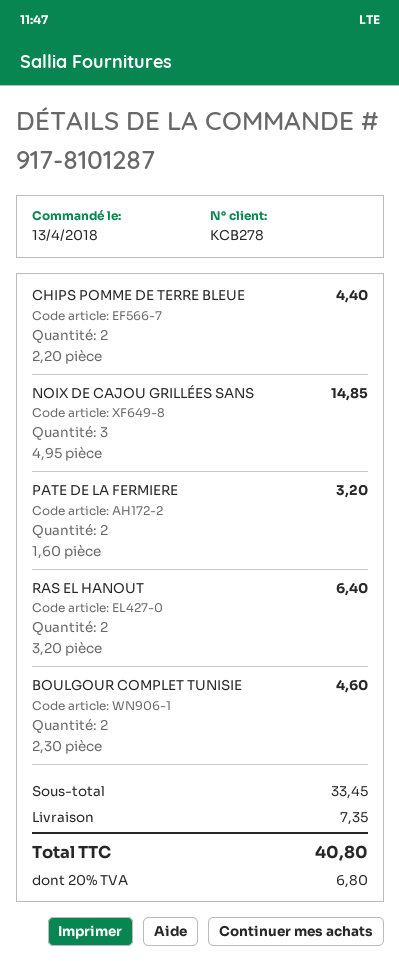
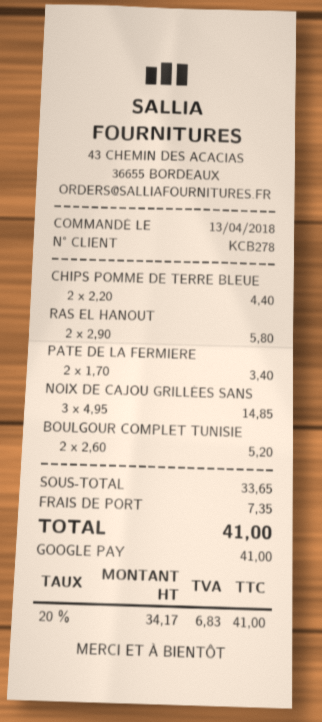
PATE DE LA FERMIERE: 2 x 1.60 = 3.20 -> 2 x 1.70 = 3.40
RAS EL HANOUT: 2 x 3.20 = 6.40 -> 2 x 2.90 = 5.80
BOULGOUR COMPLET TUNISIE: 2 x 2.30 = 4.60 -> 2 x 2.60 = 5.20
subtotal: 33.45 -> 33.65
tax: 20% = 6.80 -> 20% = 6.83
total: 40.80 -> 41.00

